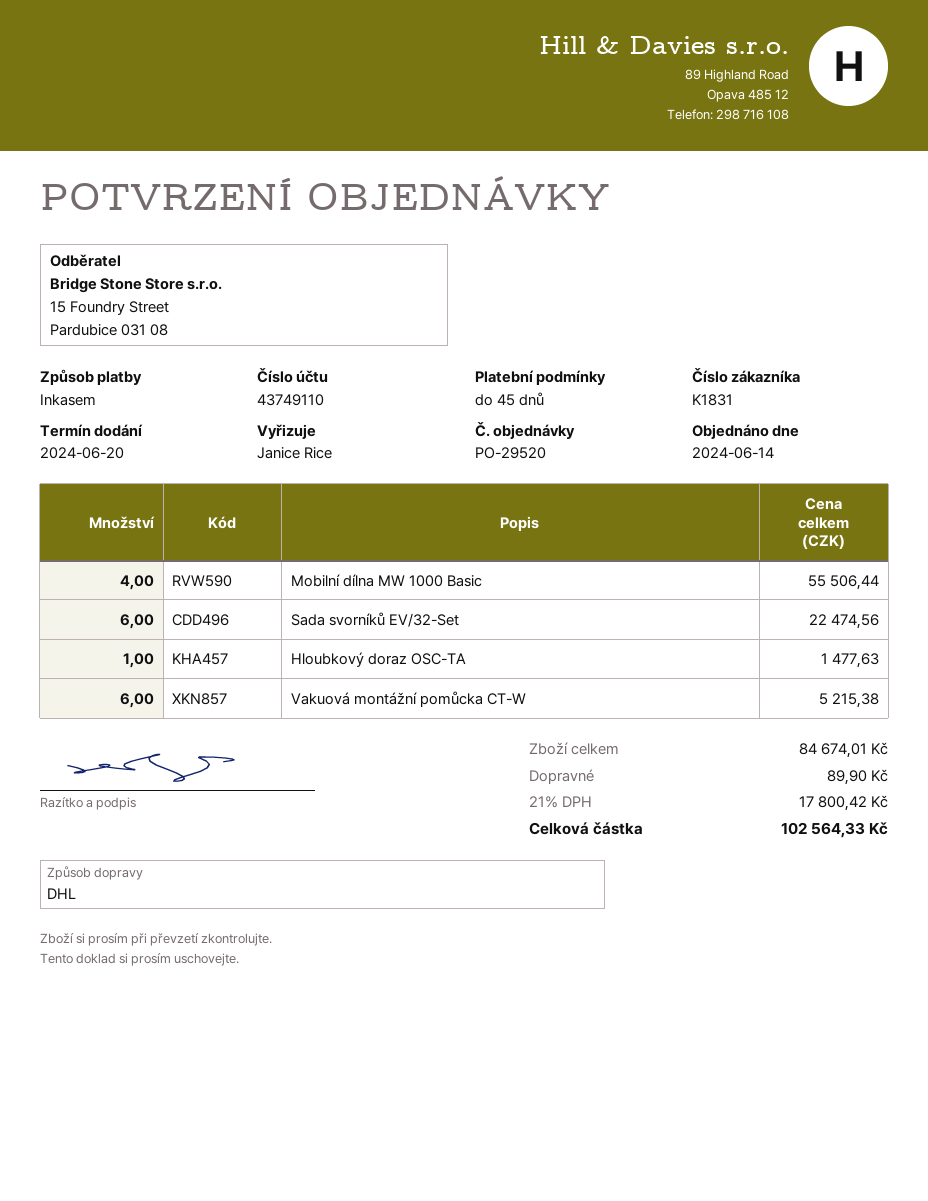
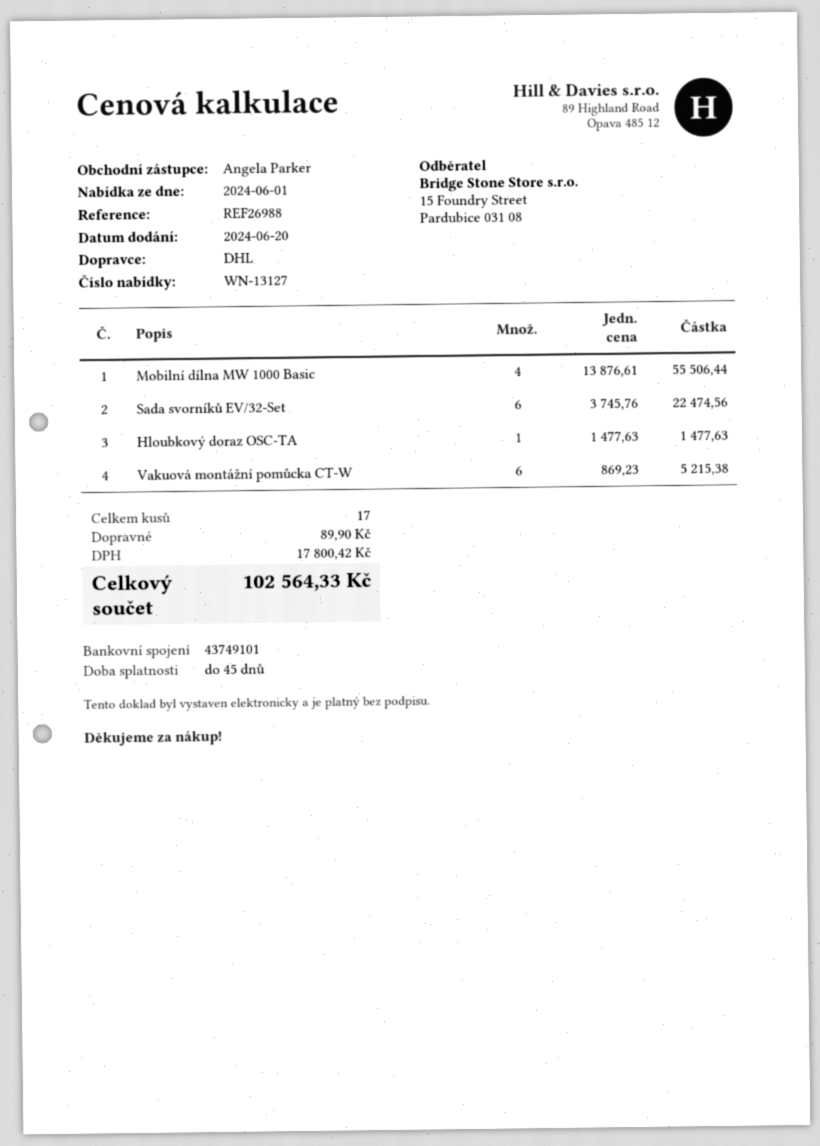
sales rep: Janice Rice -> Angela Parker
bank account: 43749110 -> 43749101

